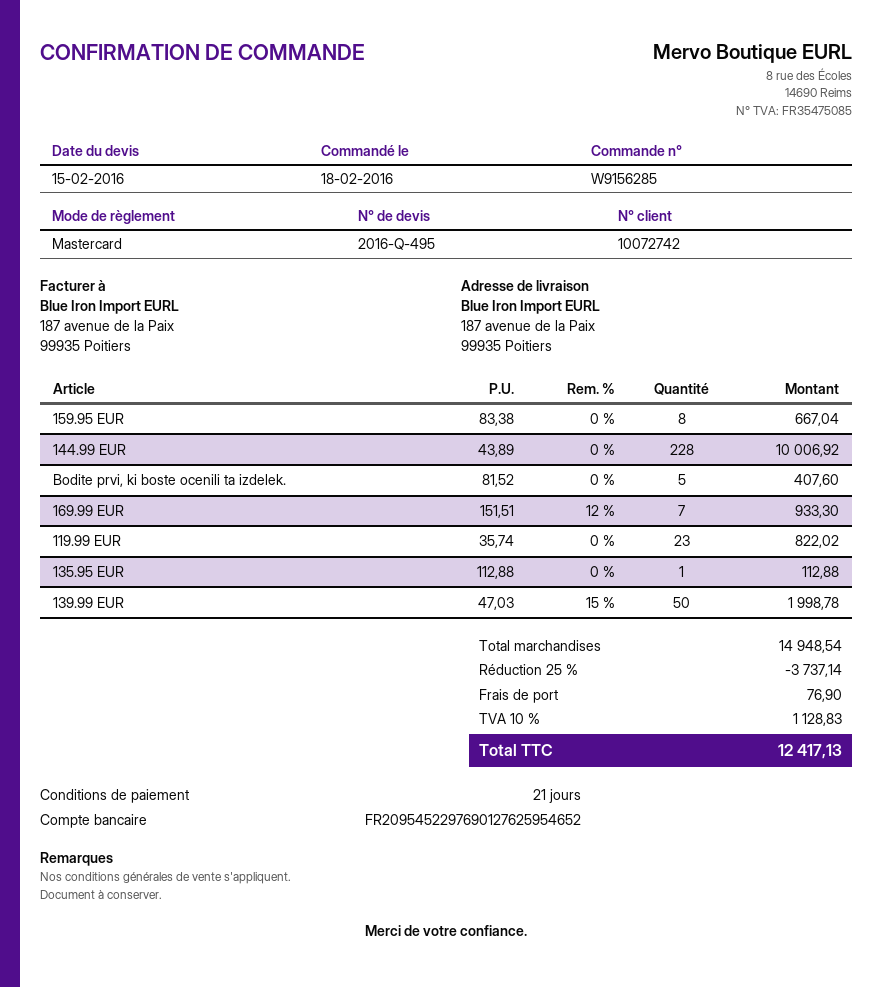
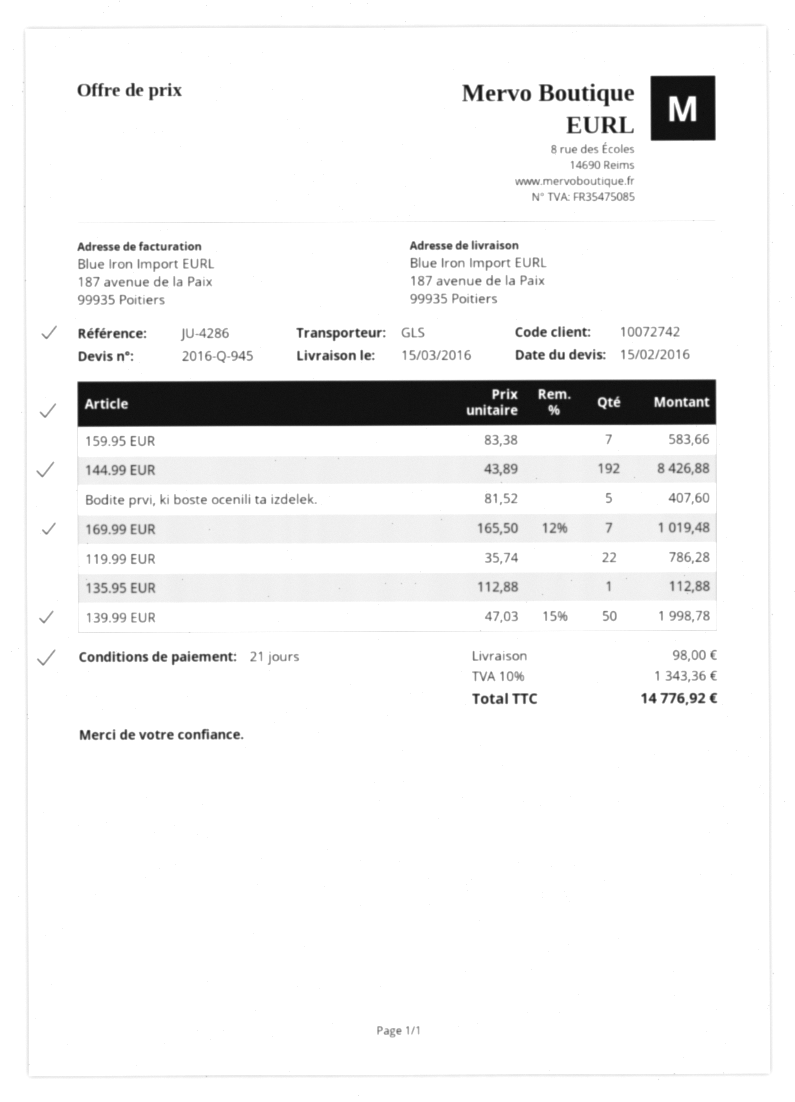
quote number: 2016-Q-495 -> 2016-Q-945
159.95 EUR: 8 x 83.38 = 667.04 -> 7 x 83.38 = 583.66
144.99 EUR: 228 x 43.89 = 10006.92 -> 192 x 43.89 = 8426.88
169.99 EUR: 7 x 151.51 - 12% = 933.30 -> 7 x 165.50 - 12% = 1019.48
119.99 EUR: 23 x 35.74 = 822.02 -> 22 x 35.74 = 786.28
discount: 25% = 3737.14 -> none
shipping: 76.90 -> 98.00
tax: 10% = 1128.83 -> 10% = 1343.36
total: 12417.13 -> 14776.92

